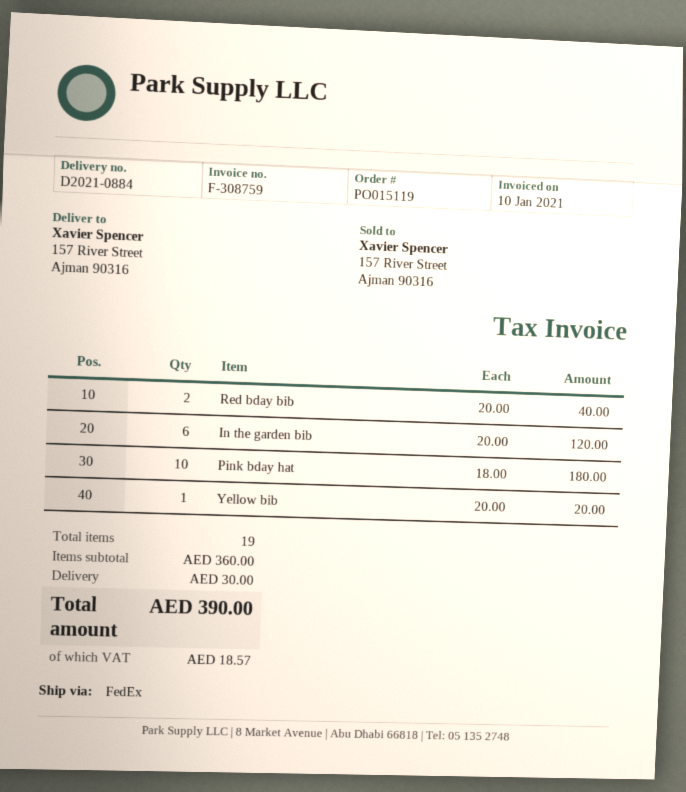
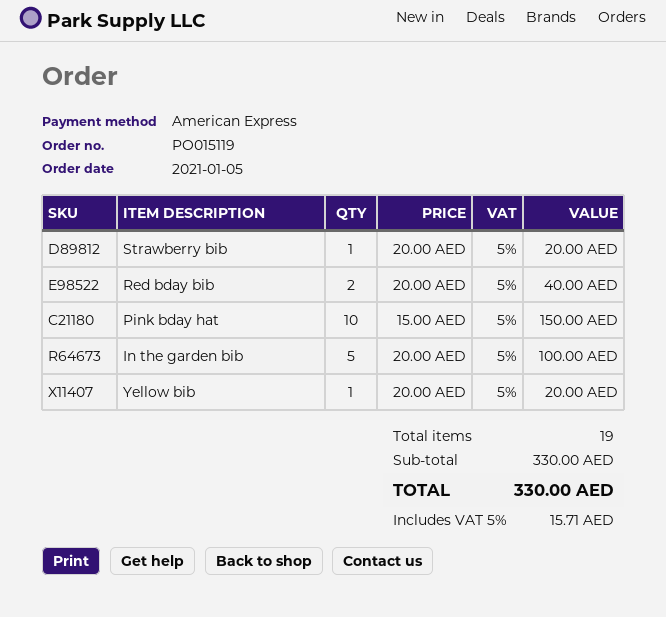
In the garden bib: 6 x 20.00 = 120.00 -> 5 x 20.00 = 100.00
Pink bday hat: 10 x 18.00 = 180.00 -> 10 x 15.00 = 150.00
Strawberry bib: none -> 1 x 20.00 = 20.00
subtotal: 360.00 -> 330.00
shipping: 30.00 -> none
tax: 18.57 -> 15.71
total: 390.00 -> 330.00

